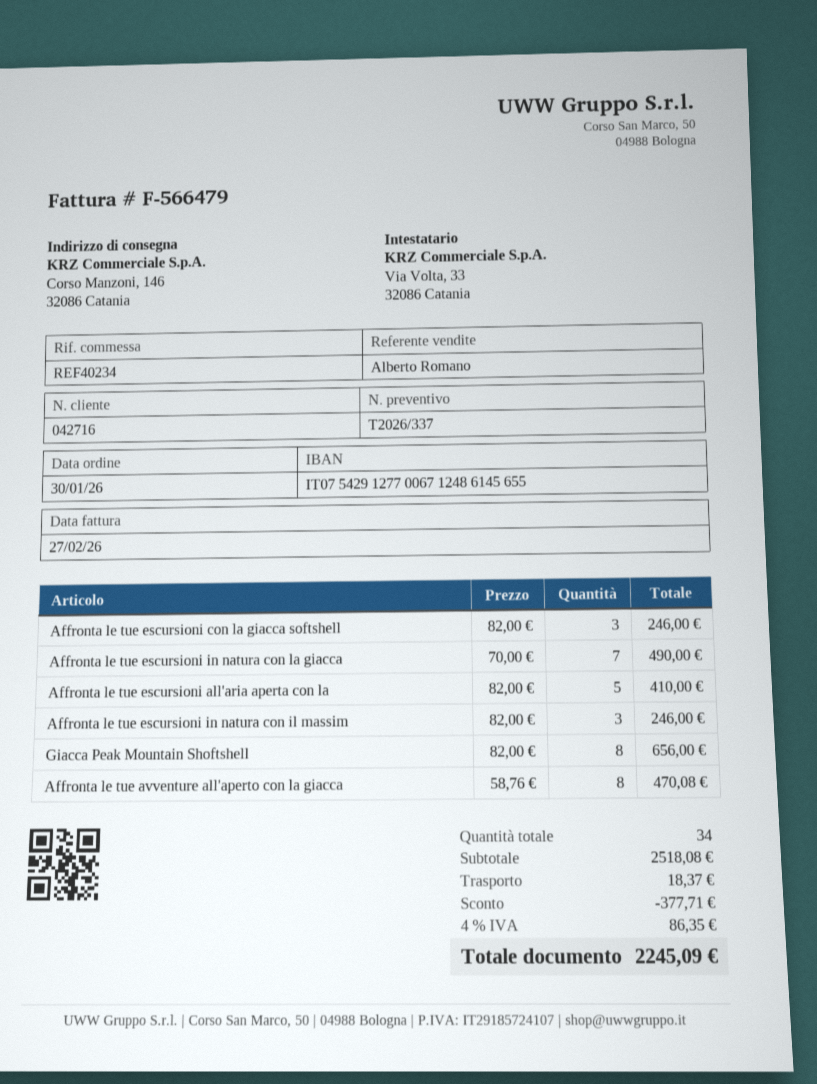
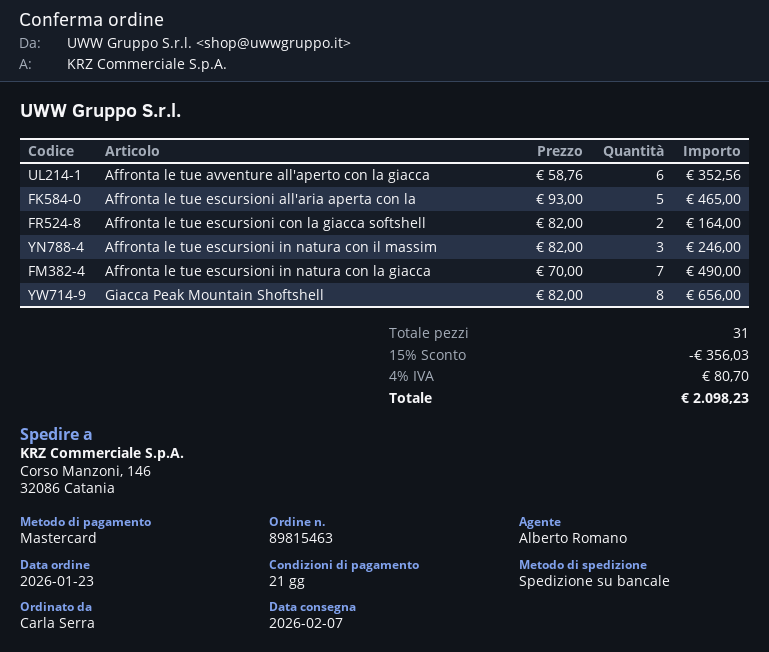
order date: 2026-01-30 -> 2026-01-23
Affronta le tue escursioni con la giacca softshell: 3 x 82.00 = 246.00 -> 2 x 82.00 = 164.00
Affronta le tue escursioni all'aria aperta con la: 5 x 82.00 = 410.00 -> 5 x 93.00 = 465.00
Affronta le tue avventure all'aperto con la giacca: 8 x 58.76 = 470.08 -> 6 x 58.76 = 352.56
total quantity: 34 -> 31
discount: 377.71 -> 356.03
shipping: 18.37 -> none
tax: 4% = 86.35 -> 4% = 80.70
total: 2245.09 -> 2098.23

